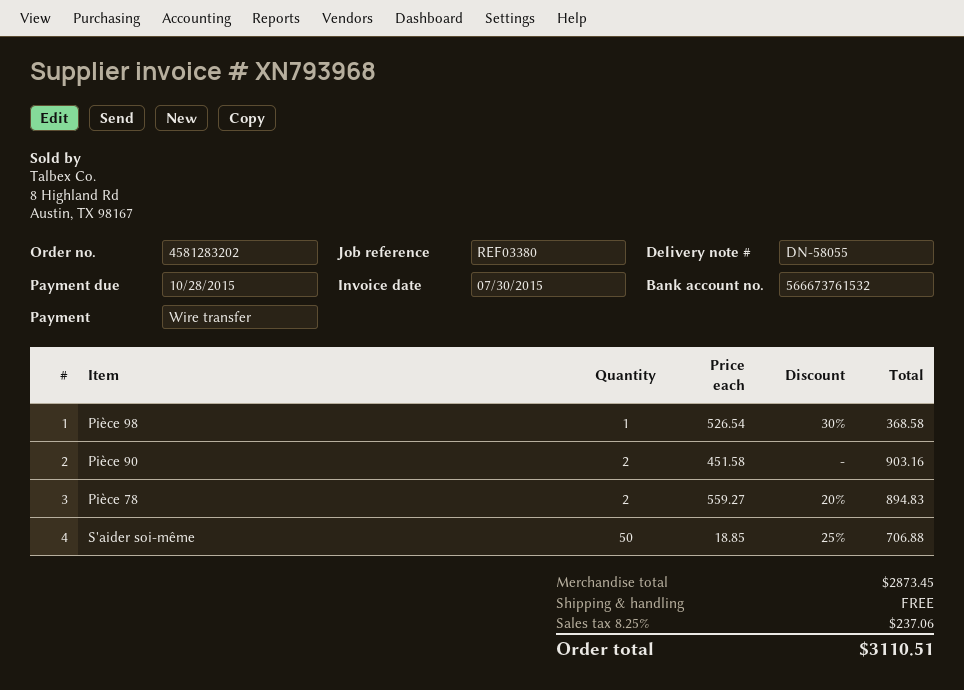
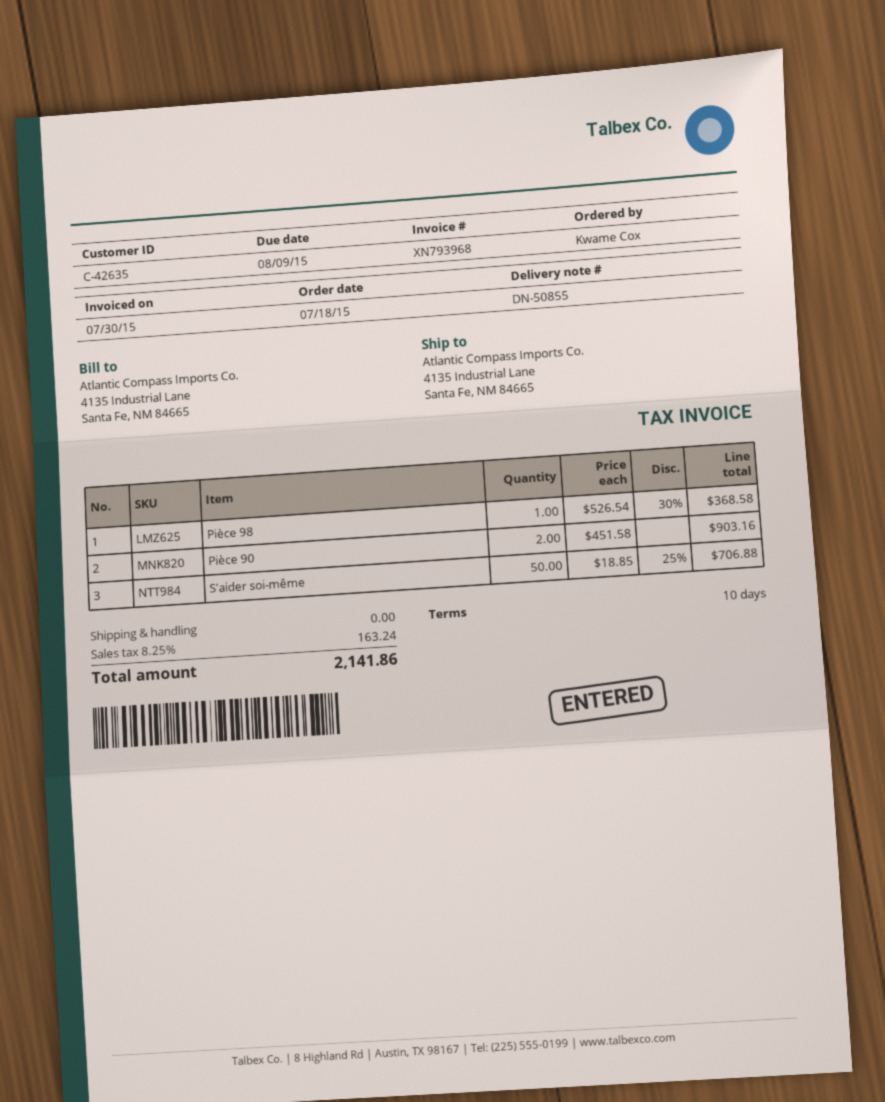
delivery note number: DN-58055 -> DN-50855
due date: 2015-10-28 -> 2015-08-09
Pièce 78: 2 x 559.27 - 20% = 894.83 -> none
tax: 8.25% = 237.06 -> 8.25% = 163.24
total: 3110.51 -> 2141.86

